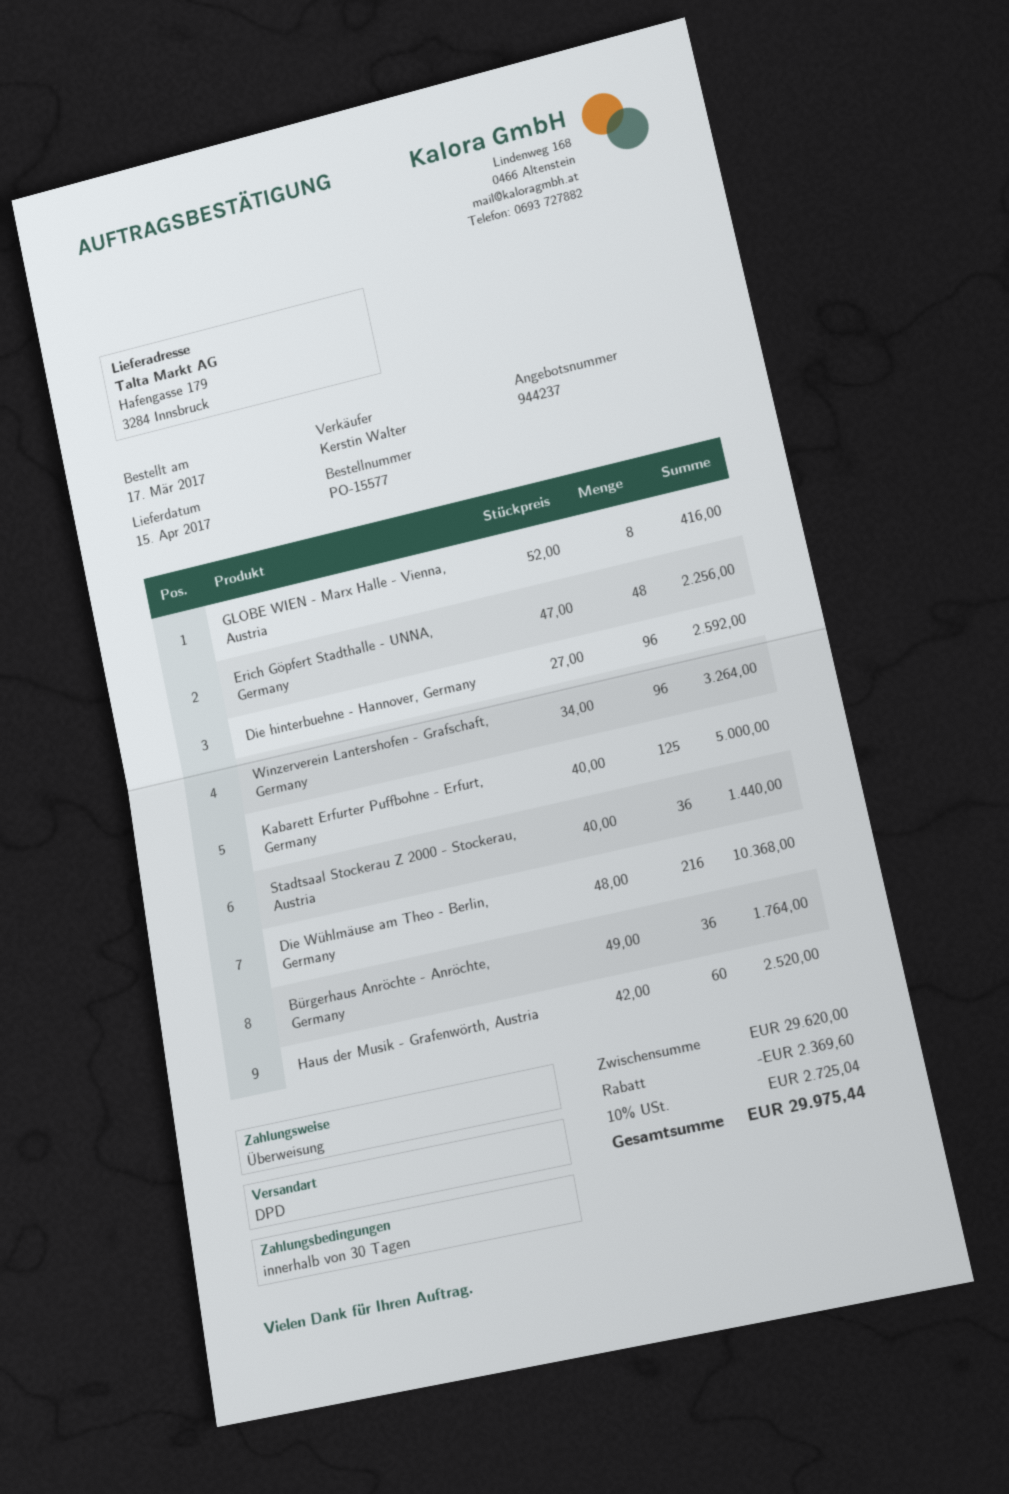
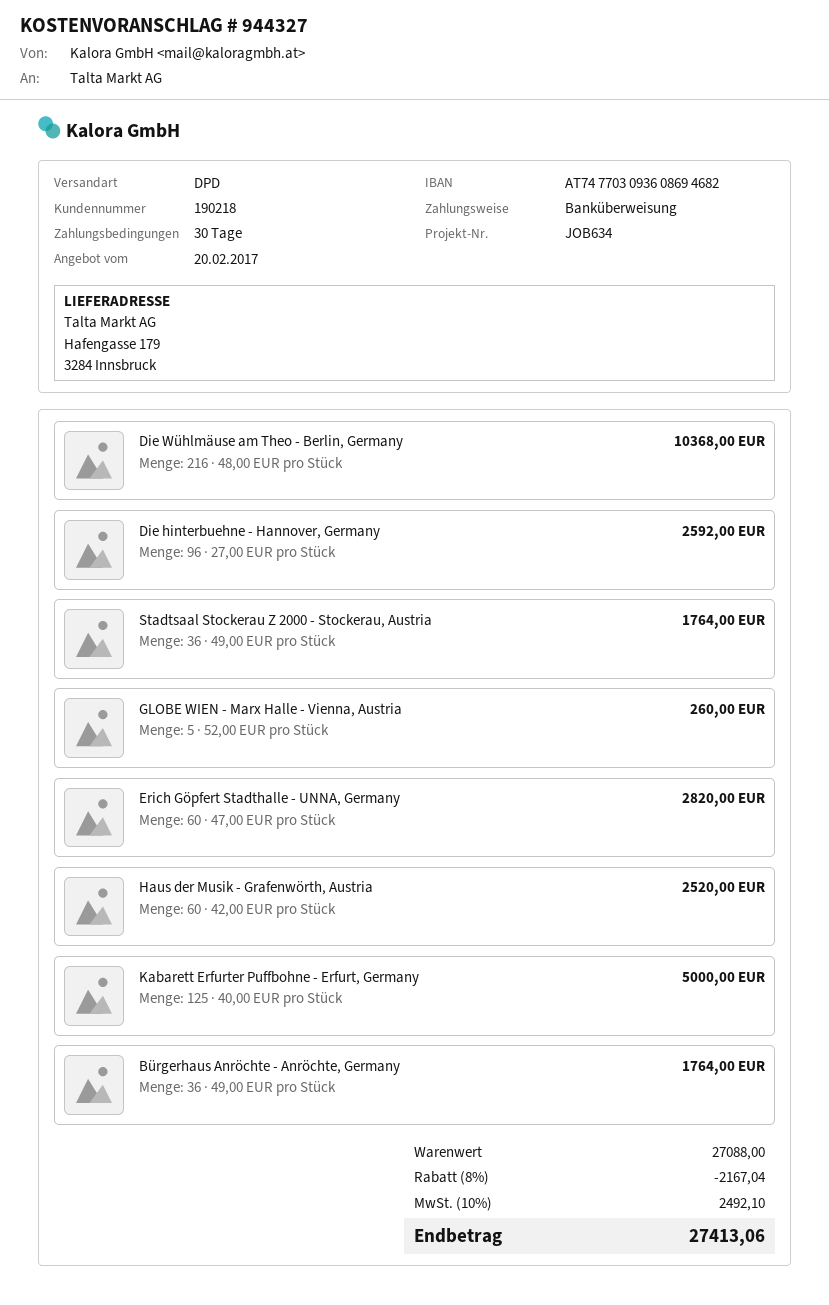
quote number: 944237 -> 944327
GLOBE WIEN - Marx Halle - Vienna, Austria: 8 x 52.00 = 416.00 -> 5 x 52.00 = 260.00
Erich Göpfert Stadthalle - UNNA, Germany: 48 x 47.00 = 2256.00 -> 60 x 47.00 = 2820.00
Winzerverein Lantershofen - Grafschaft, Germany: 96 x 34.00 = 3264.00 -> none
Stadtsaal Stockerau Z 2000 - Stockerau, Austria: 36 x 40.00 = 1440.00 -> 36 x 49.00 = 1764.00
subtotal: 29620.00 -> 27088.00
discount: 2369.60 -> 2167.04
tax: 10% = 2725.04 -> 10% = 2492.10
total: 29975.44 -> 27413.06

